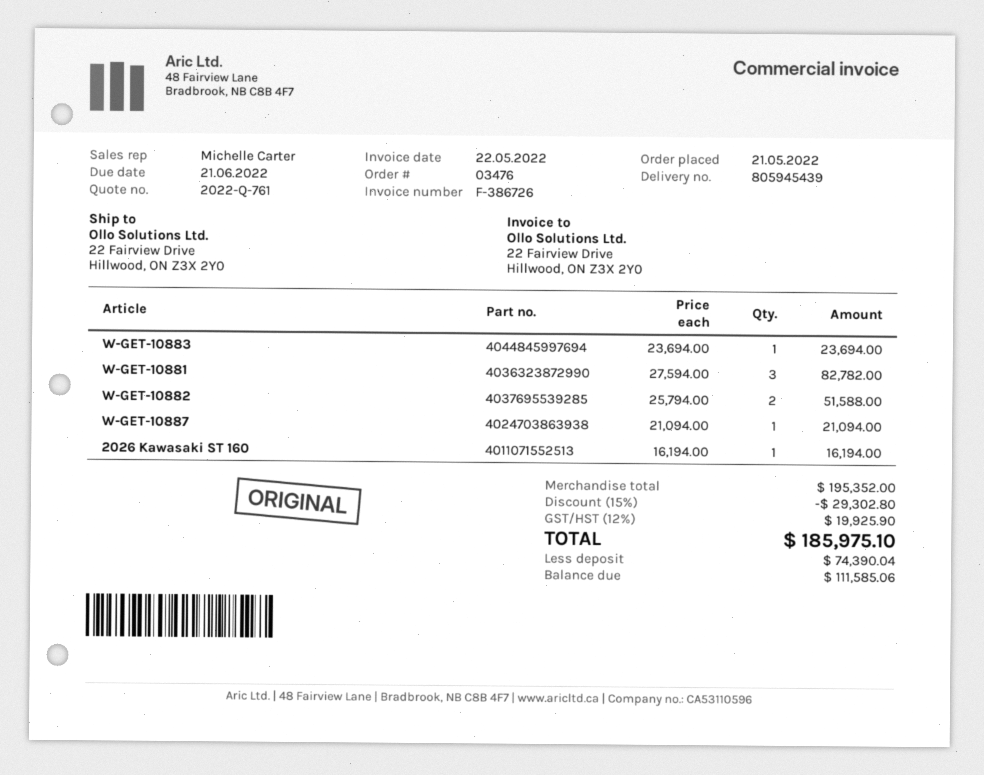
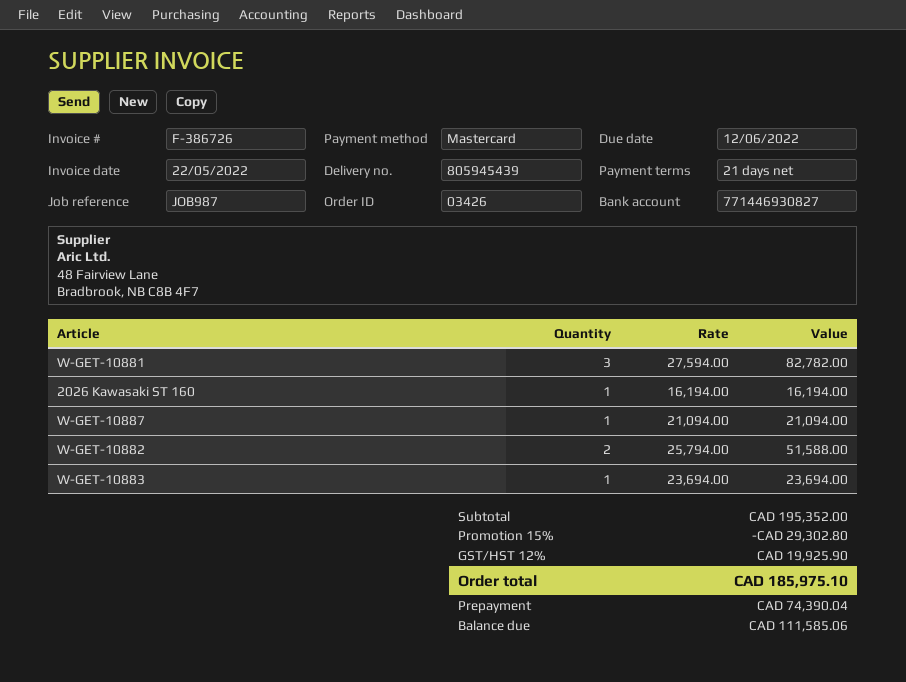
order number: 03476 -> 03426
due date: 2022-06-21 -> 2022-06-12

